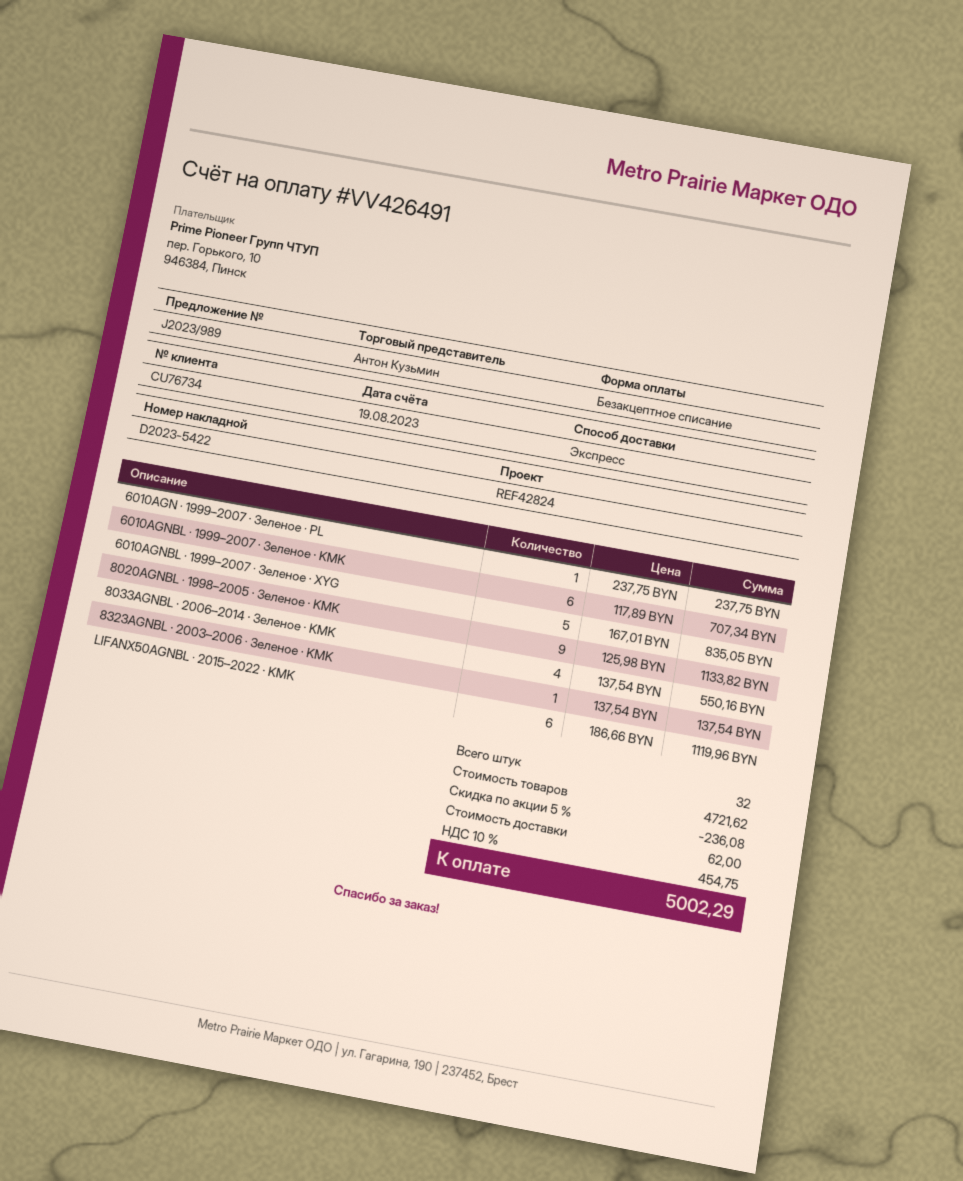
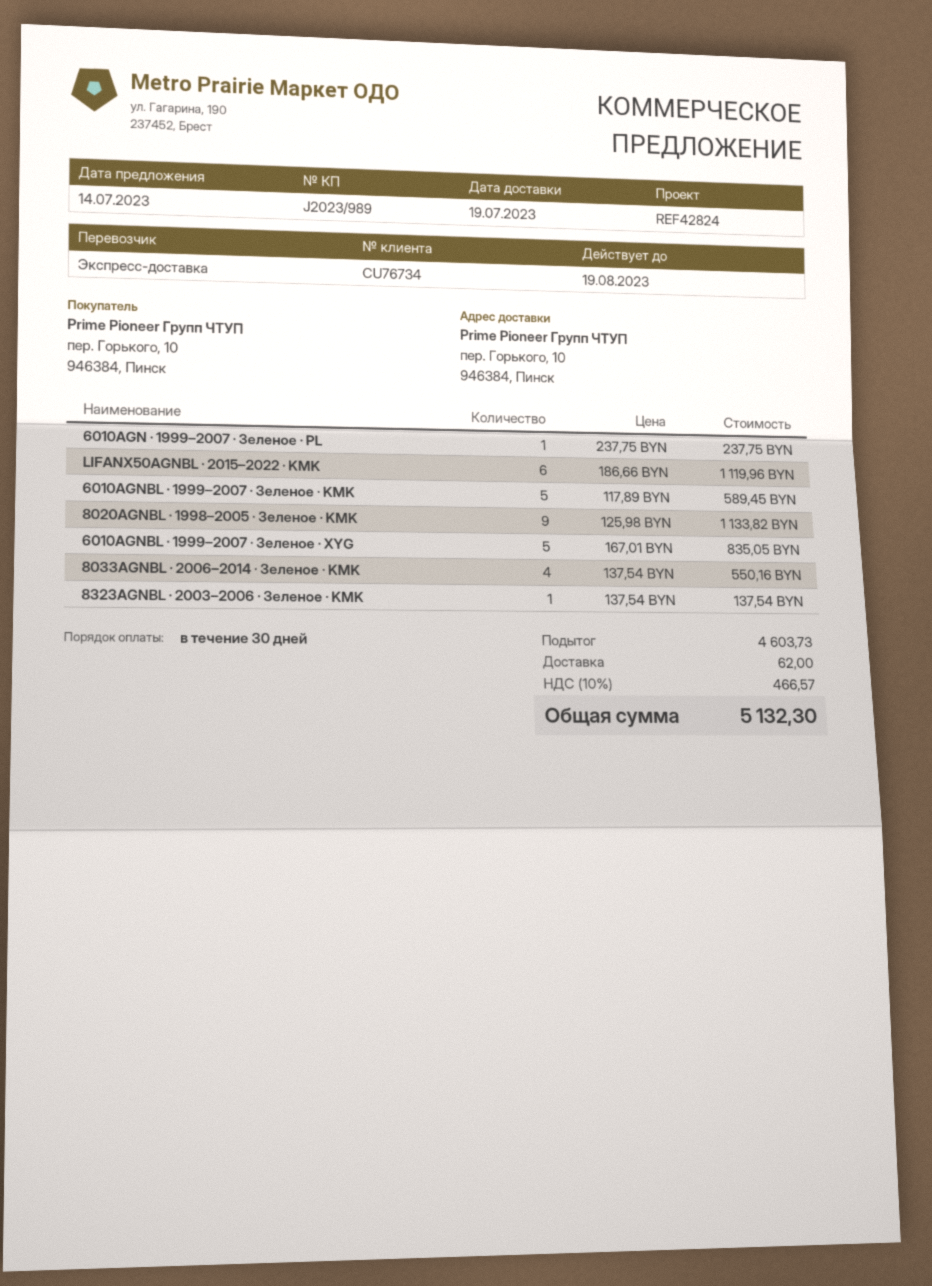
6010AGNBL · 1999–2007 · Зеленое · KMK: 6 x 117.89 = 707.34 -> 5 x 117.89 = 589.45
subtotal: 4721.62 -> 4603.73
discount: 5% = 236.08 -> none
tax: 10% = 454.75 -> 10% = 466.57
total: 5002.29 -> 5132.30

